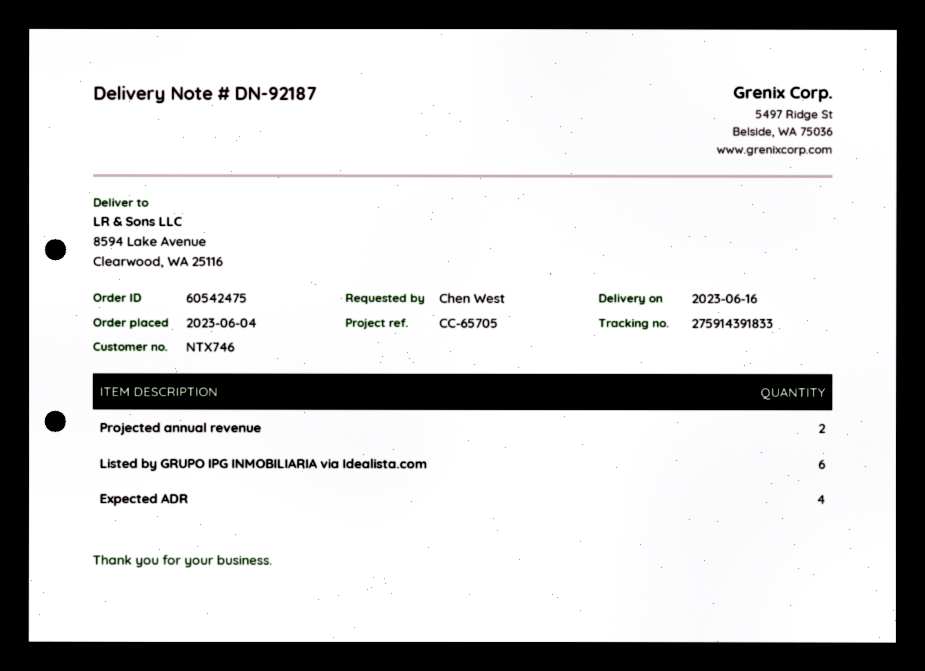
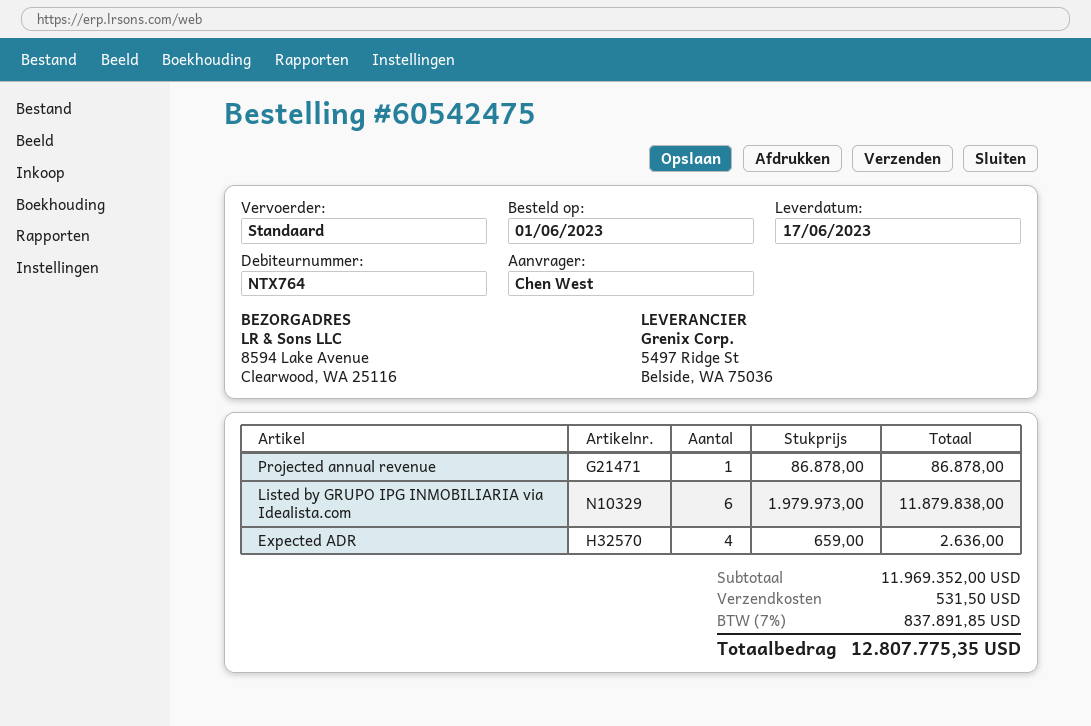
order date: 2023-06-04 -> 2023-06-01
delivery date: 2023-06-16 -> 2023-06-17
customer number: NTX746 -> NTX764
Projected annual revenue: 2 -> 1

